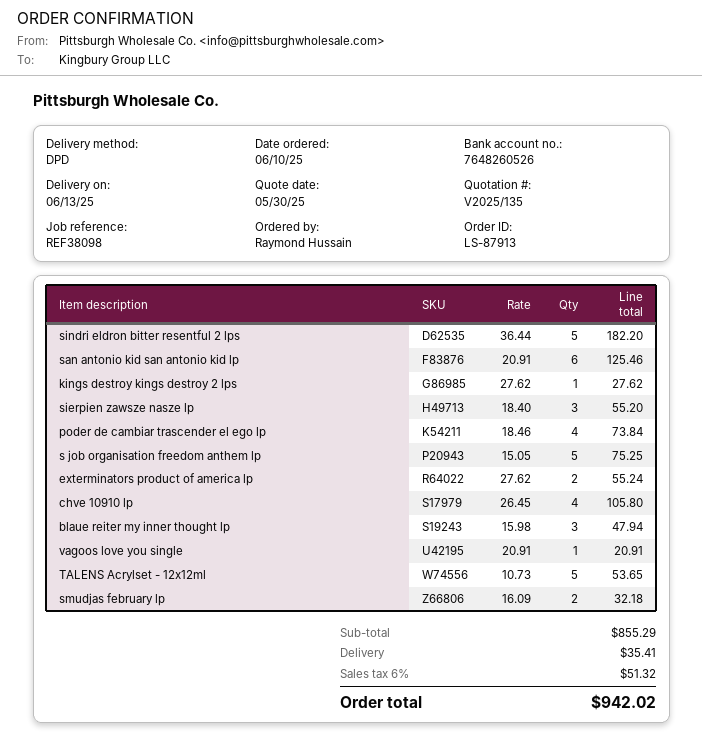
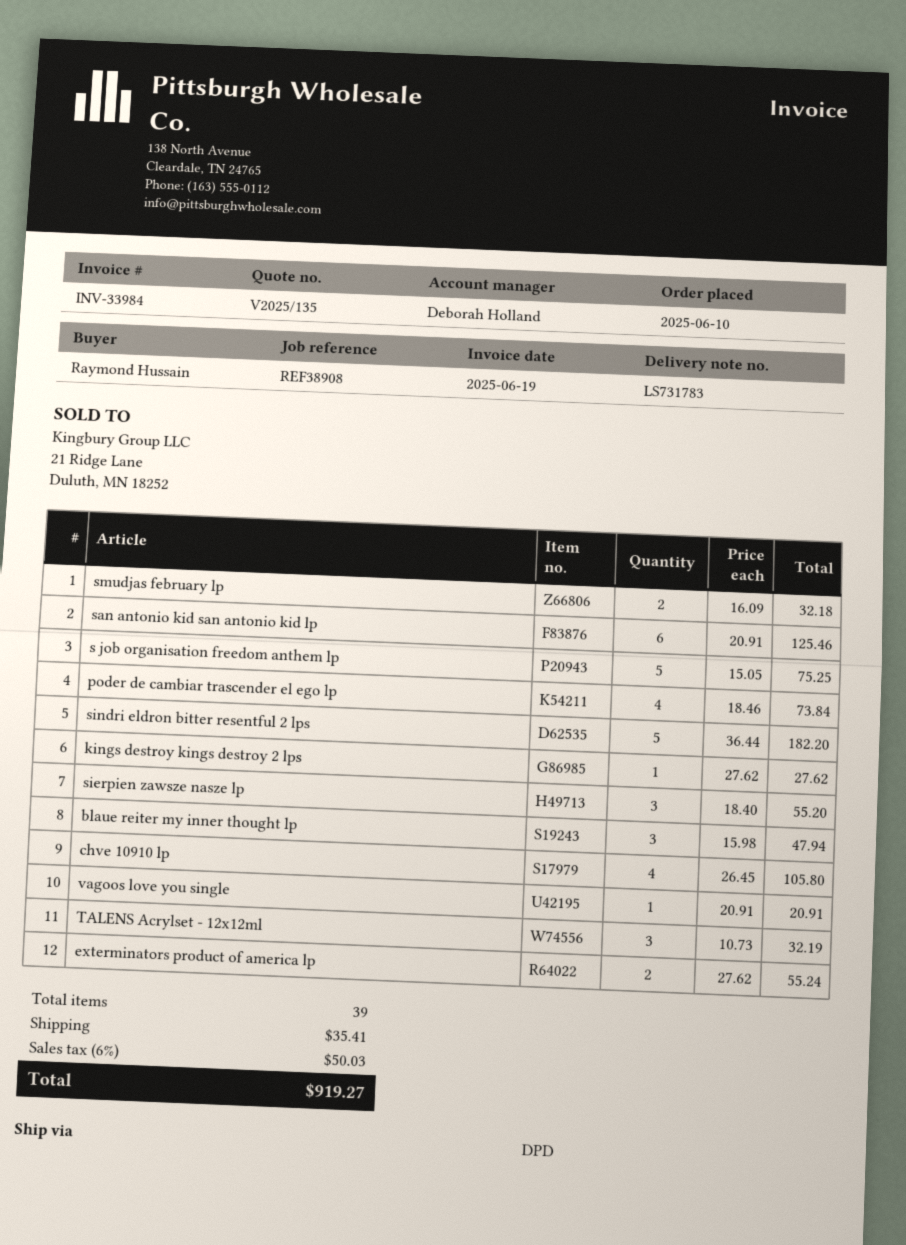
reference: REF38098 -> REF38908
TALENS Acrylset - 12x12ml: 5 x 10.73 = 53.65 -> 3 x 10.73 = 32.19
tax: 6% = 51.32 -> 6% = 50.03
total: 942.02 -> 919.27

